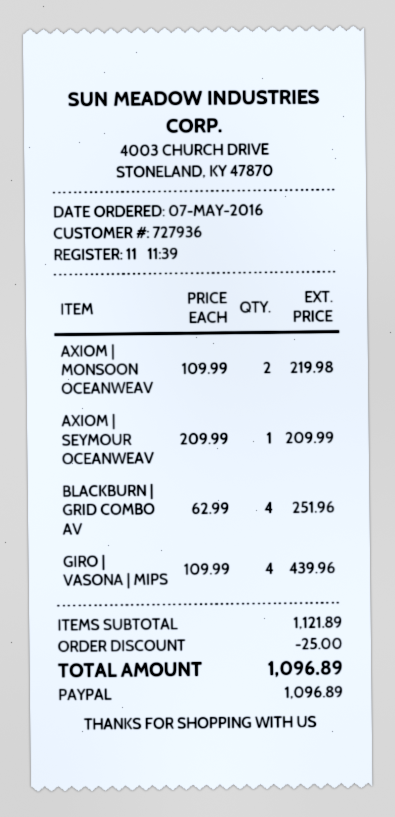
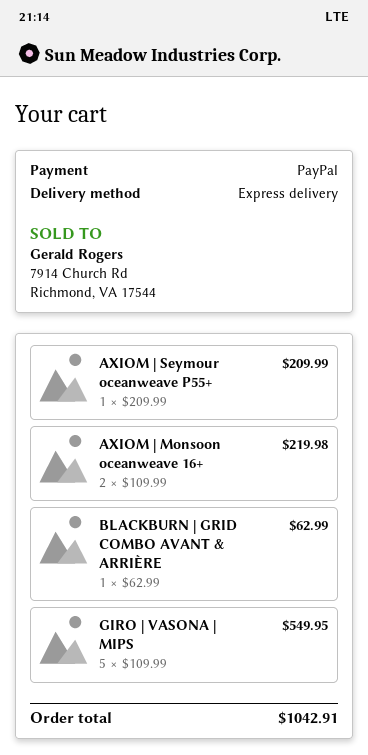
BLACKBURN | GRID COMBO AV: 4 x 62.99 = 251.96 -> 1 x 62.99 = 62.99
GIRO | VASONA | MIPS: 4 x 109.99 = 439.96 -> 5 x 109.99 = 549.95
discount: 25.00 -> none
total: 1096.89 -> 1042.91

